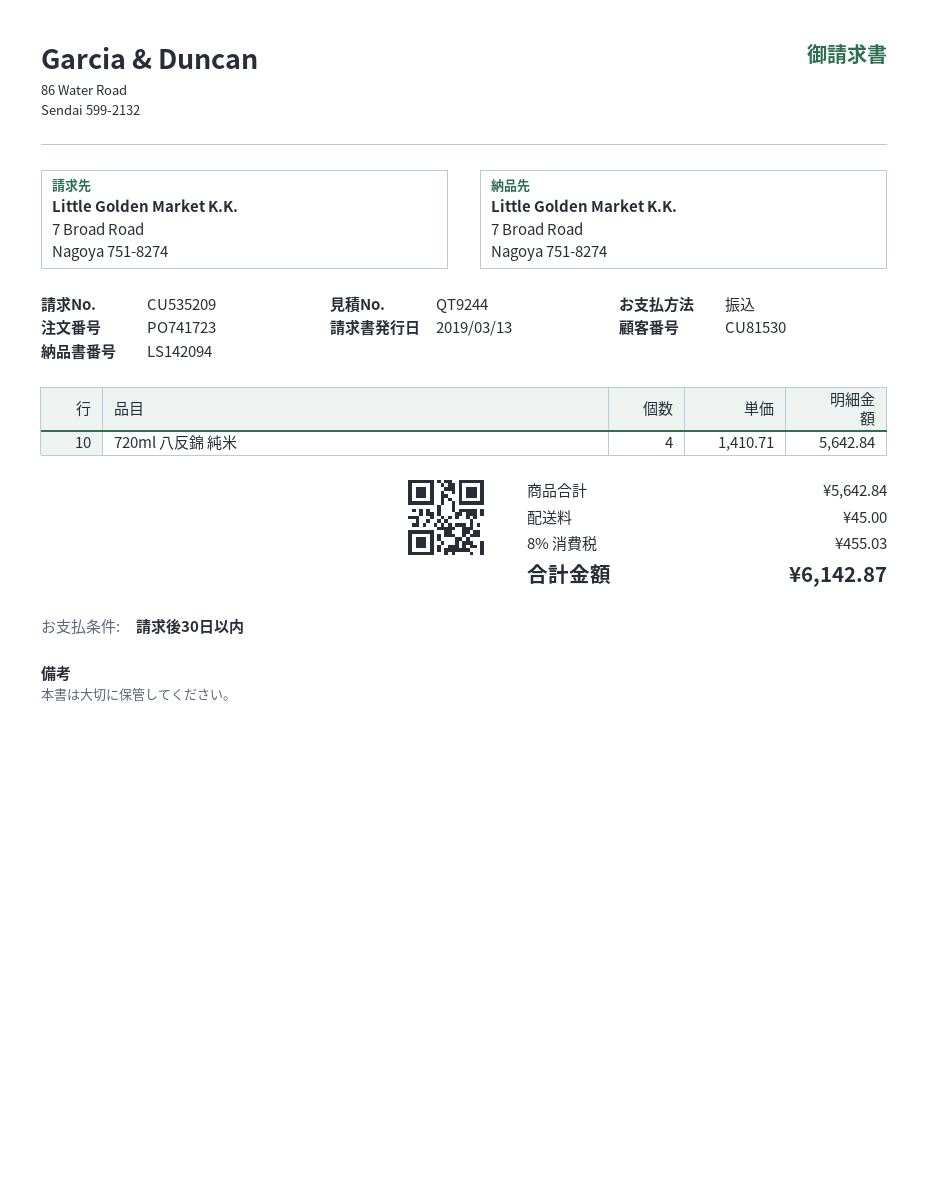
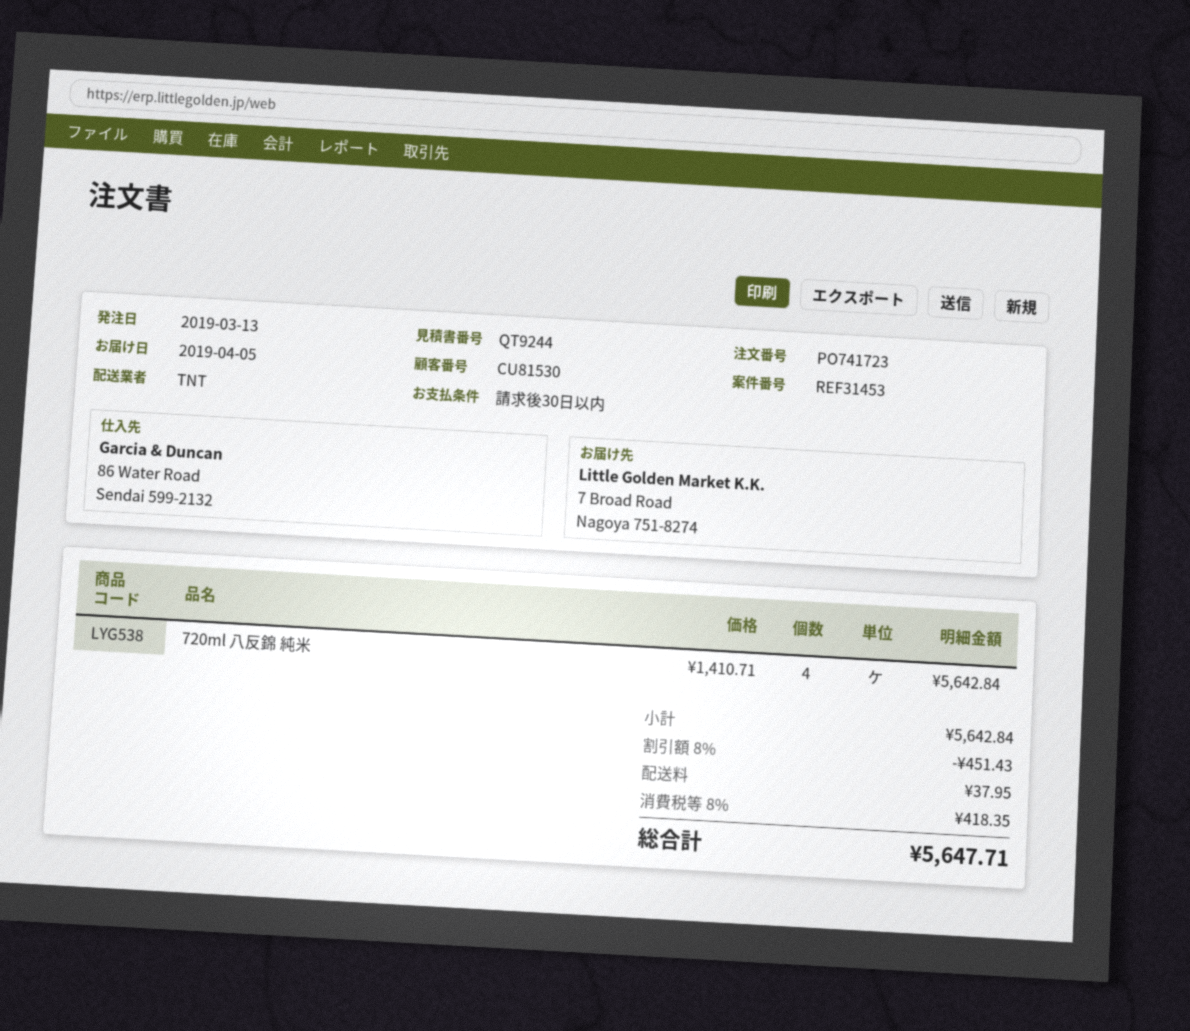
discount: none -> 8% = 451.43
shipping: 45.00 -> 37.95
tax: 8% = 455.03 -> 8% = 418.35
total: 6142.87 -> 5647.71

